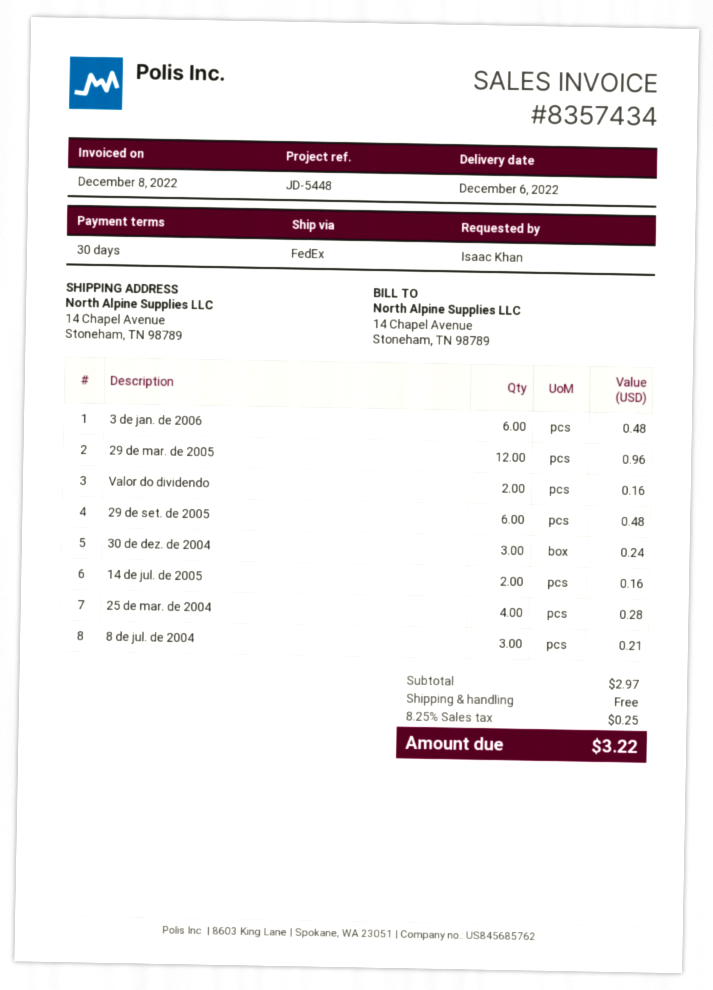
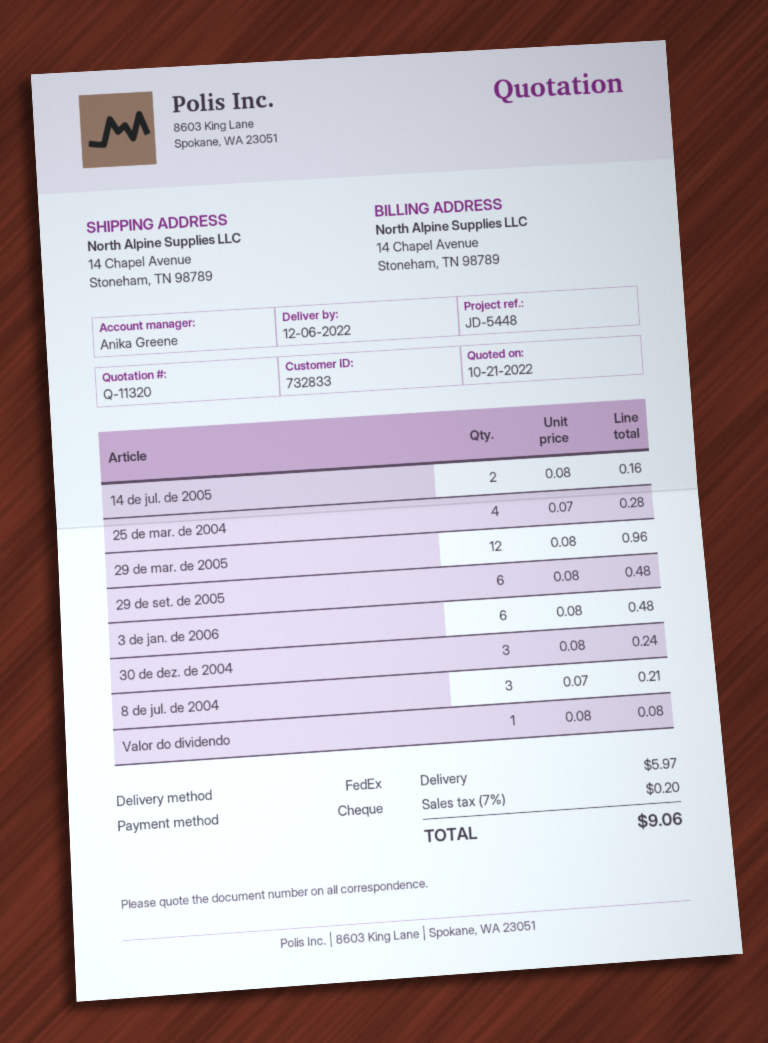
Valor do dividendo: 2 for 0.16 -> 1 for 0.08
shipping: 0.00 -> 5.97
tax: 8.25% = 0.25 -> 7% = 0.20
total: 3.22 -> 9.06

